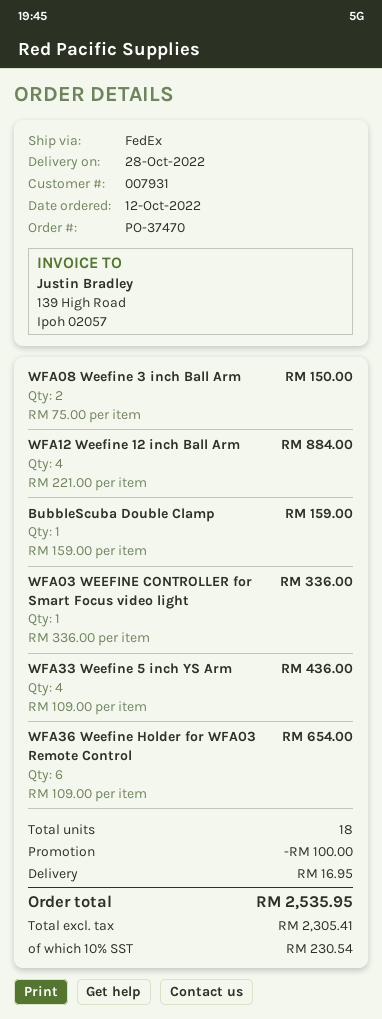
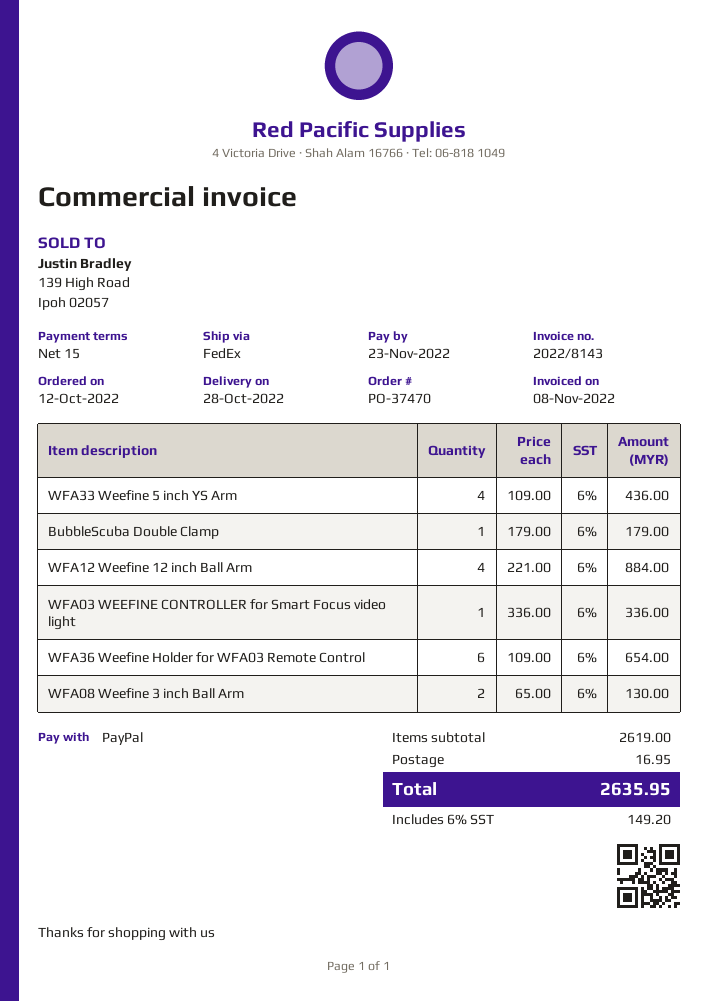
WFA08 Weefine 3 inch Ball Arm: 2 x 75.00 = 150.00 -> 2 x 65.00 = 130.00
BubbleScuba Double Clamp: 1 x 159.00 = 159.00 -> 1 x 179.00 = 179.00
discount: 100.00 -> none
tax: 10% = 230.54 -> 6% = 149.20
total: 2535.95 -> 2635.95

